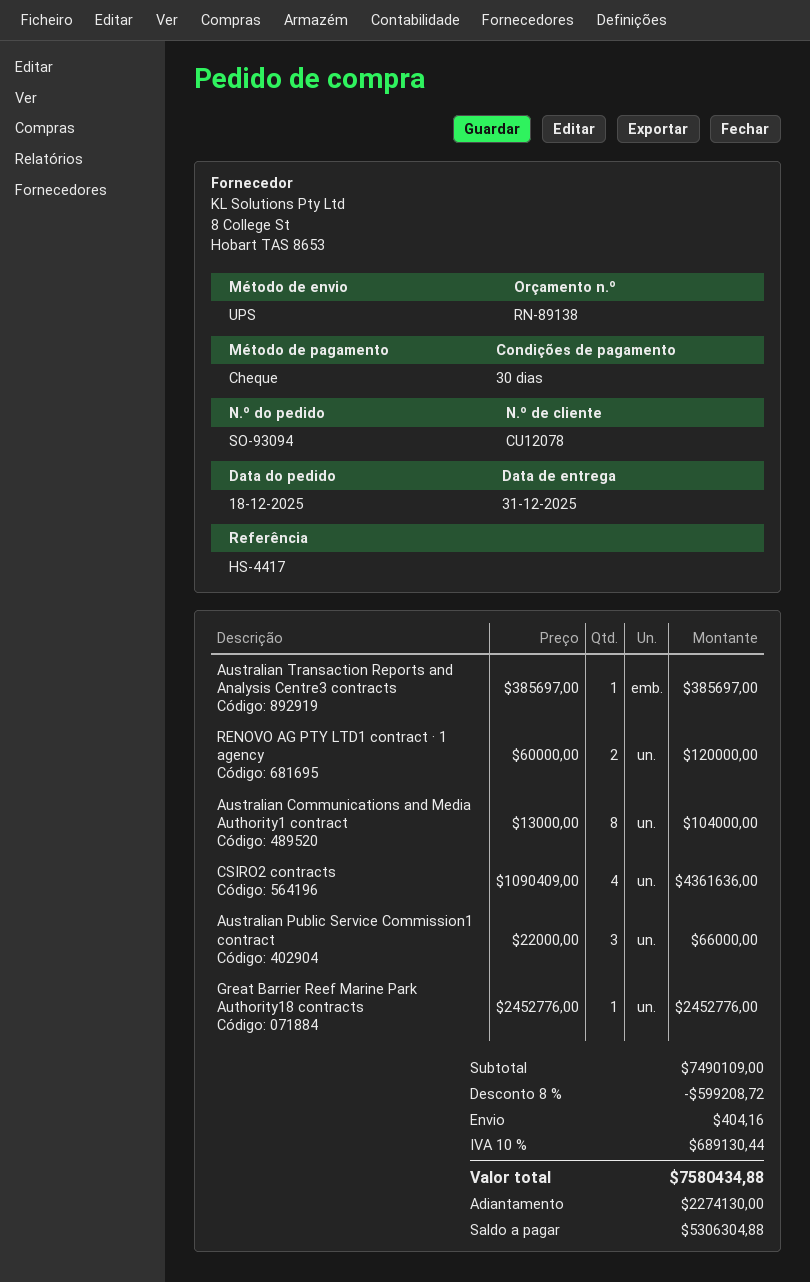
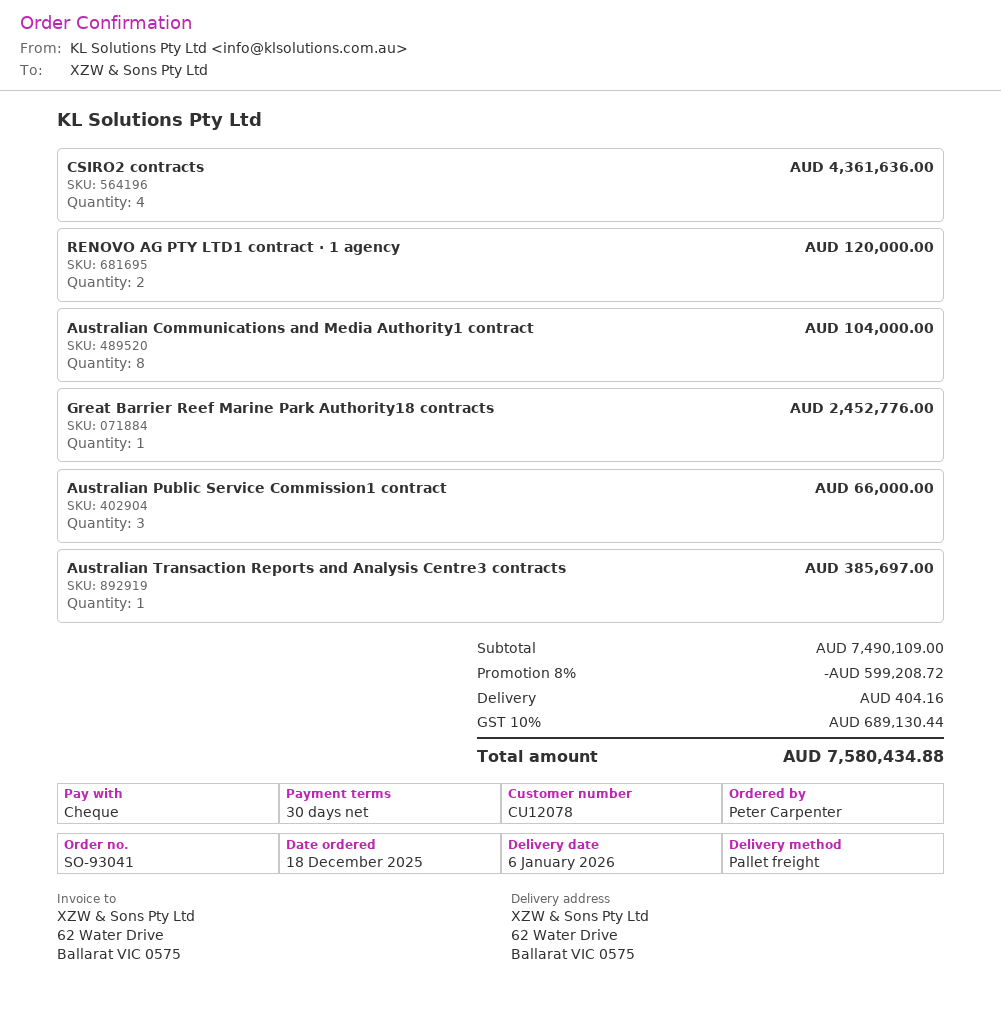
order number: SO-93094 -> SO-93041
delivery date: 2025-12-31 -> 2026-01-06
shipping method: UPS -> pallet freight

